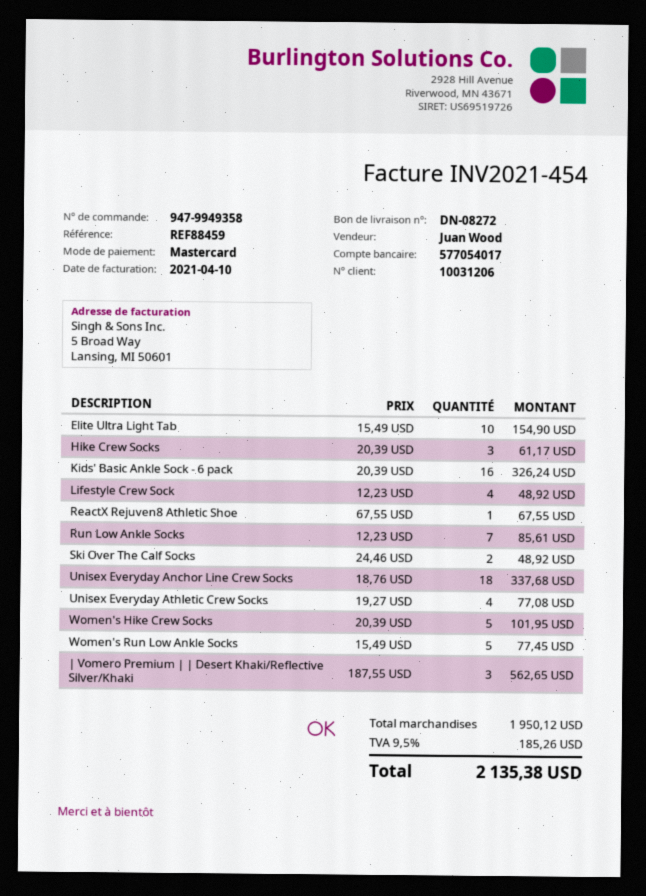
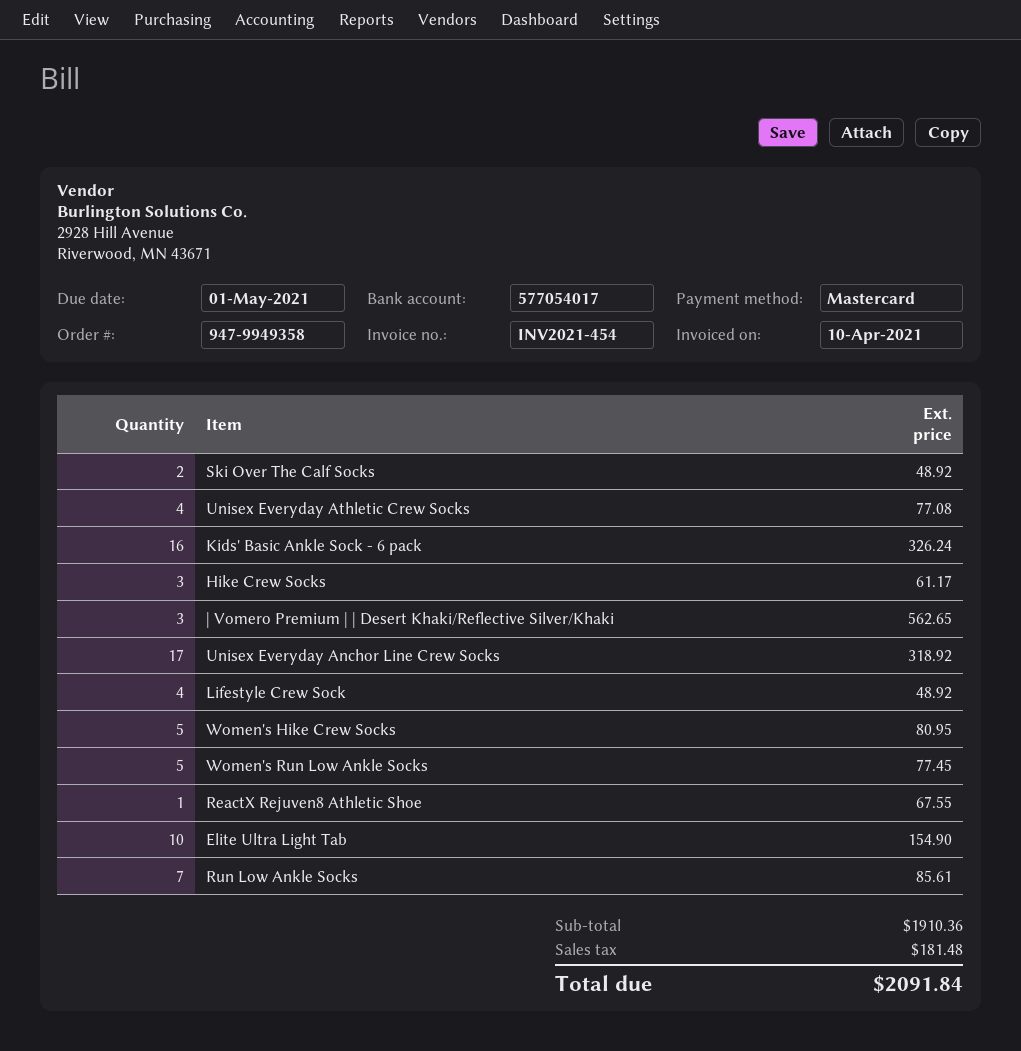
Unisex Everyday Anchor Line Crew Socks: 18 for 337.68 -> 17 for 318.92
Women's Hike Crew Socks: 5 for 101.95 -> 5 for 80.95
subtotal: 1950.12 -> 1910.36
tax: 185.26 -> 181.48
total: 2135.38 -> 2091.84

